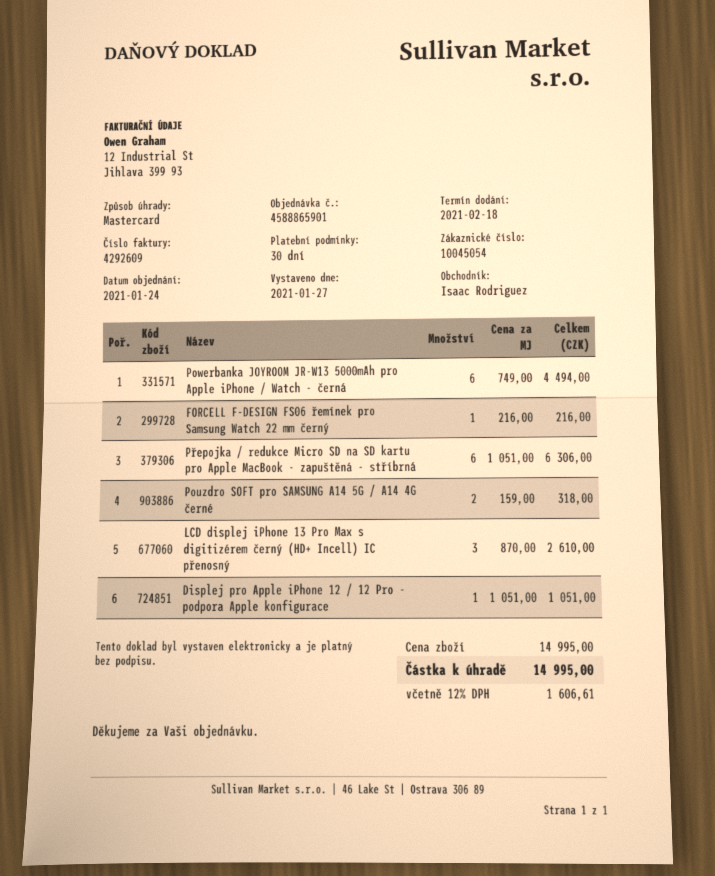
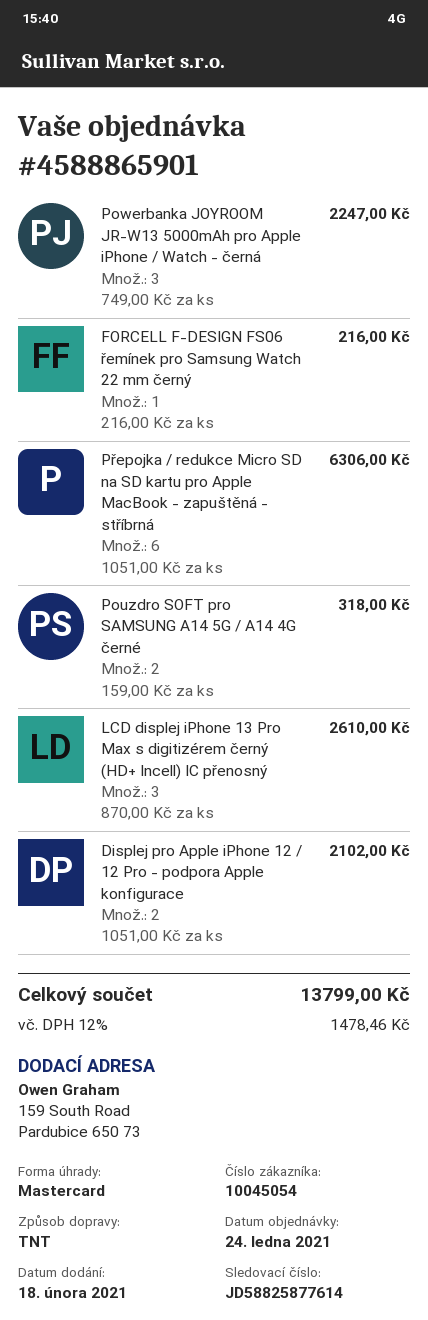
Powerbanka JOYROOM JR-W13 5000mAh pro Apple iPhone / Watch - černá: 6 x 749.00 = 4494.00 -> 3 x 749.00 = 2247.00
Displej pro Apple iPhone 12 / 12 Pro - podpora Apple konfigurace: 1 x 1051.00 = 1051.00 -> 2 x 1051.00 = 2102.00
tax: 12% = 1606.61 -> 12% = 1478.46
total: 14995.00 -> 13799.00

